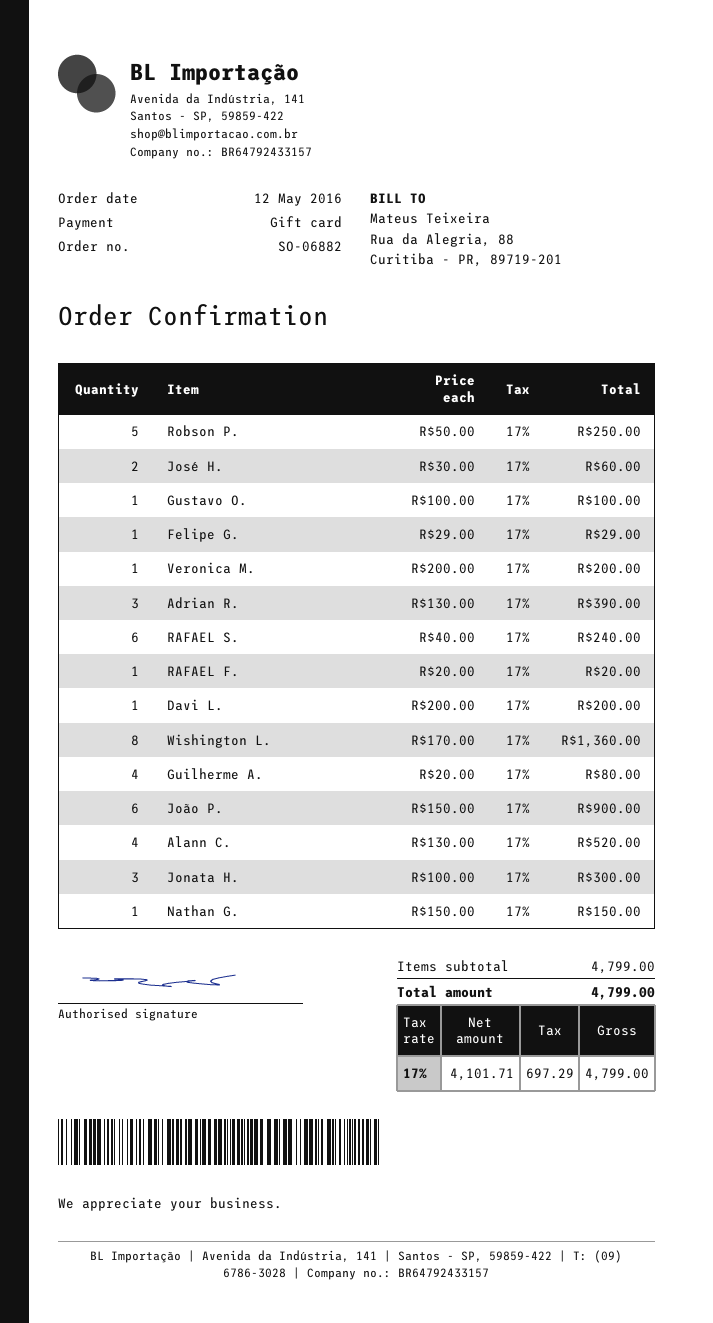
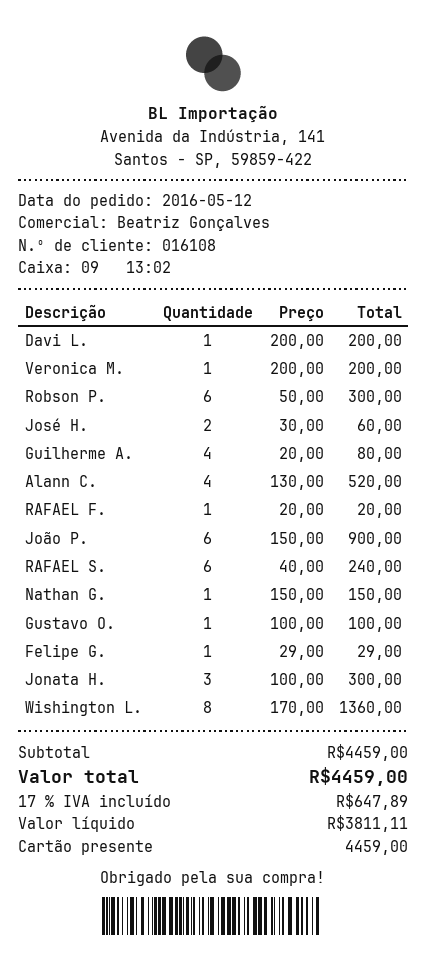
Robson P.: 5 x 50.00 = 250.00 -> 6 x 50.00 = 300.00
Adrian R.: 3 x 130.00 = 390.00 -> none
subtotal: 4799.00 -> 4459.00
net: 4101.71 -> 3811.11
tax: 17% = 697.29 -> 17% = 647.89
total: 4799.00 -> 4459.00

